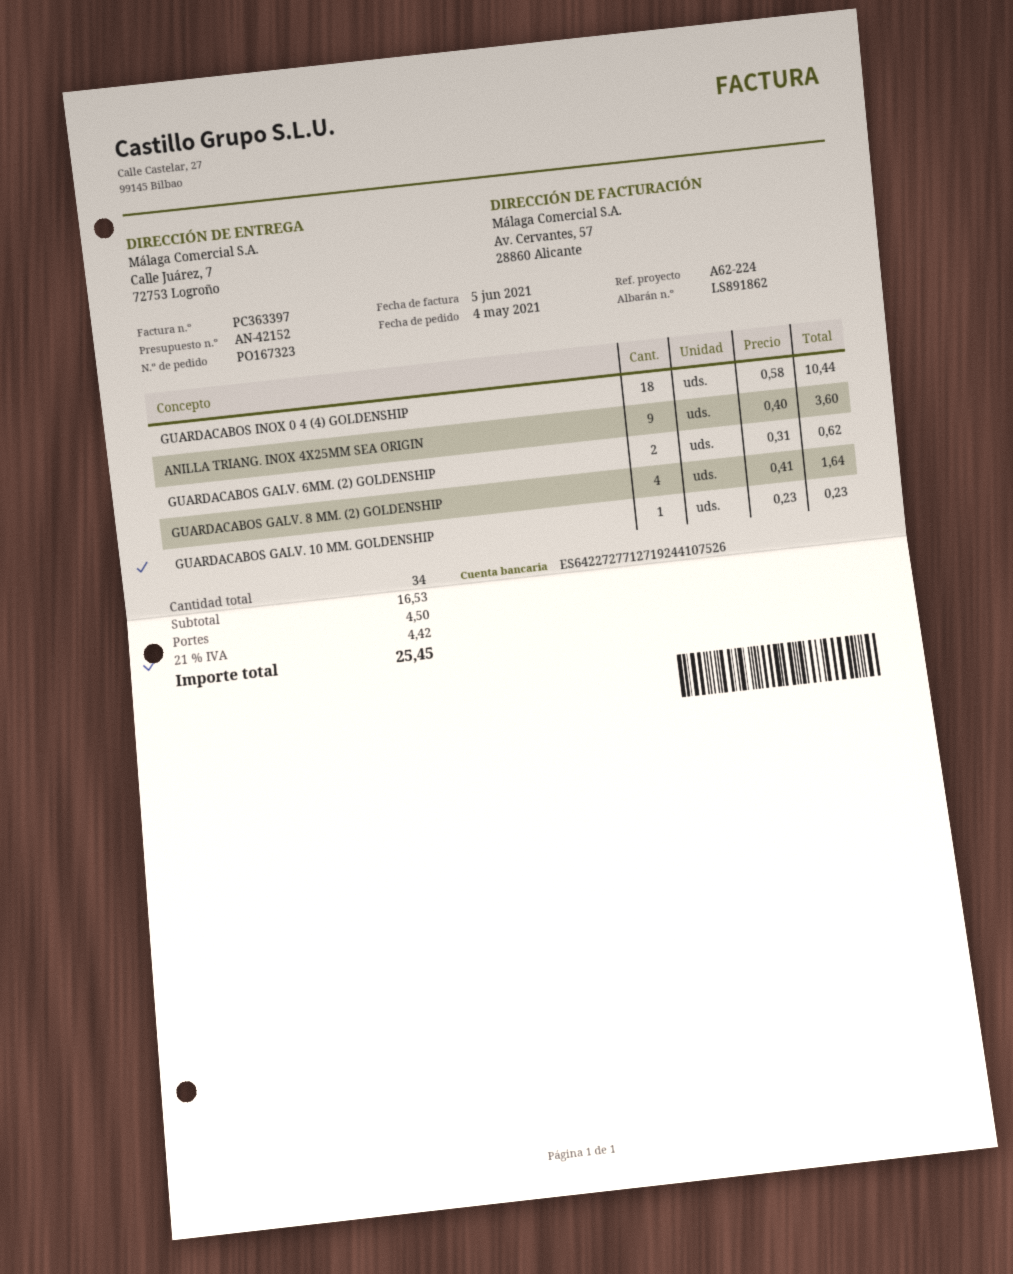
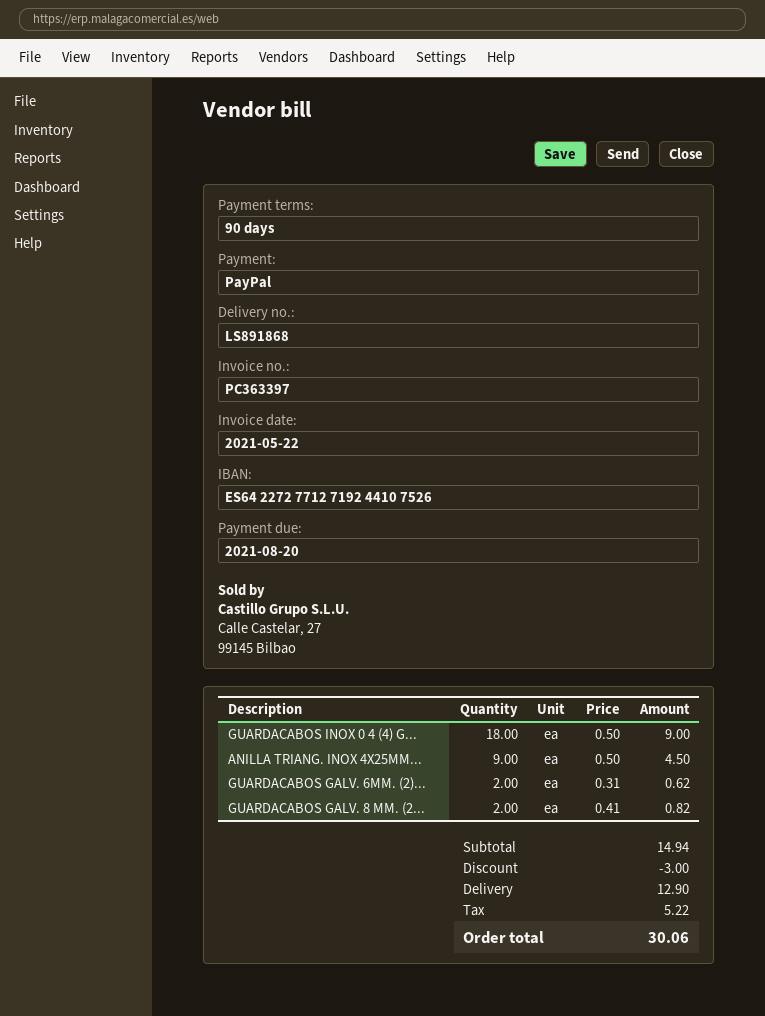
delivery note number: LS891862 -> LS891868
invoice date: 2021-06-05 -> 2021-05-22
GUARDACABOS INOX 0 4 (4) GOLDENSHIP: 18 x 0.58 = 10.44 -> 18 x 0.50 = 9.00
ANILLA TRIANG. INOX 4X25MM SEA ORIGIN: 9 x 0.40 = 3.60 -> 9 x 0.50 = 4.50
GUARDACABOS GALV. 8 MM. (2) GOLDENSHIP: 4 x 0.41 = 1.64 -> 2 x 0.41 = 0.82
GUARDACABOS GALV. 10 MM. GOLDENSHIP: 1 x 0.23 = 0.23 -> none
subtotal: 16.53 -> 14.94
discount: none -> 3.00
shipping: 4.50 -> 12.90
tax: 4.42 -> 5.22
total: 25.45 -> 30.06

